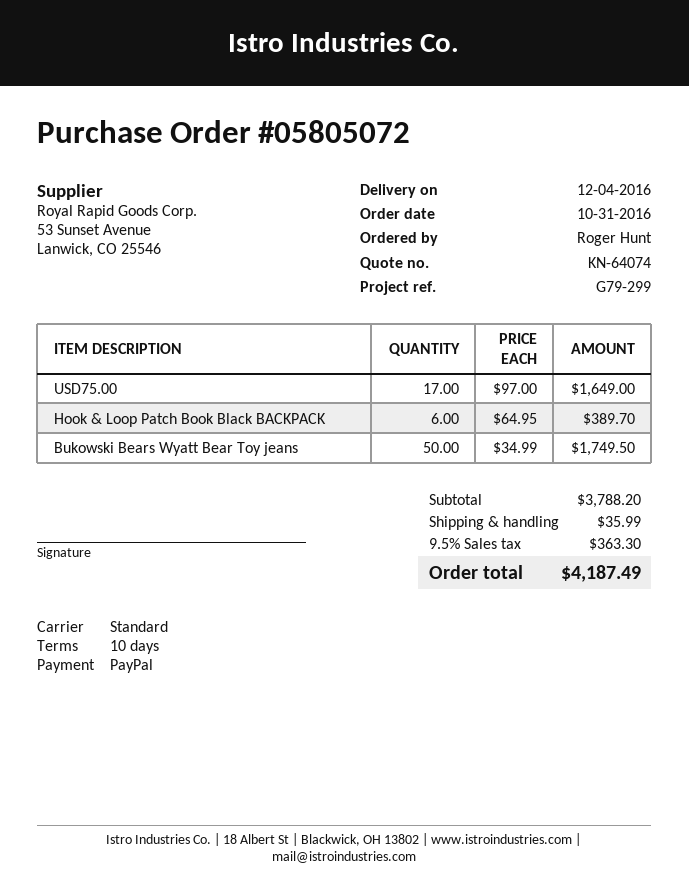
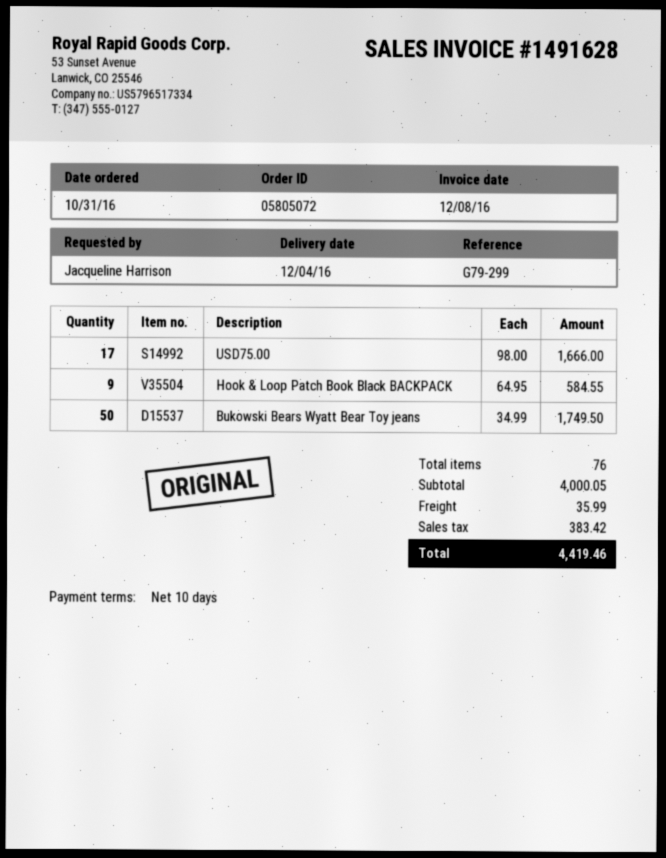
ordered by: Roger Hunt -> Jacqueline Harrison
USD75.00: 17 x 97.00 = 1649.00 -> 17 x 98.00 = 1666.00
Hook & Loop Patch Book Black BACKPACK: 6 x 64.95 = 389.70 -> 9 x 64.95 = 584.55
subtotal: 3788.20 -> 4000.05
tax: 363.30 -> 383.42
total: 4187.49 -> 4419.46

